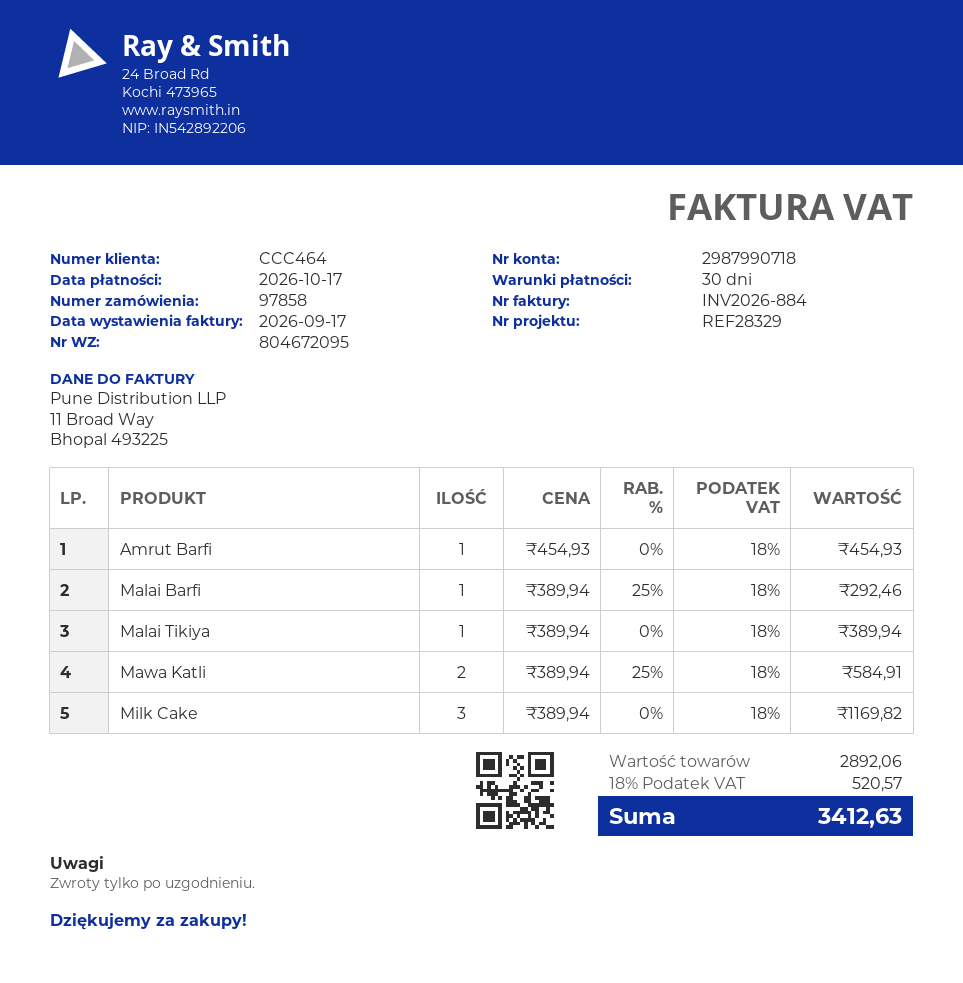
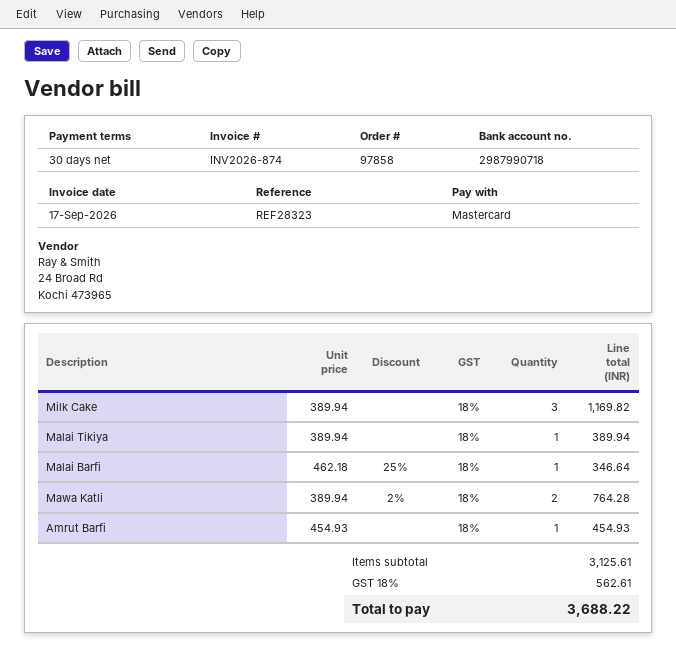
invoice number: INV2026-884 -> INV2026-874
reference: REF28329 -> REF28323
Malai Barfi: 1 x 389.94 - 25% = 292.46 -> 1 x 462.18 - 25% = 346.64
Mawa Katli: 2 x 389.94 - 25% = 584.91 -> 2 x 389.94 - 2% = 764.28
subtotal: 2892.06 -> 3125.61
tax: 18% = 520.57 -> 18% = 562.61
total: 3412.63 -> 3688.22

